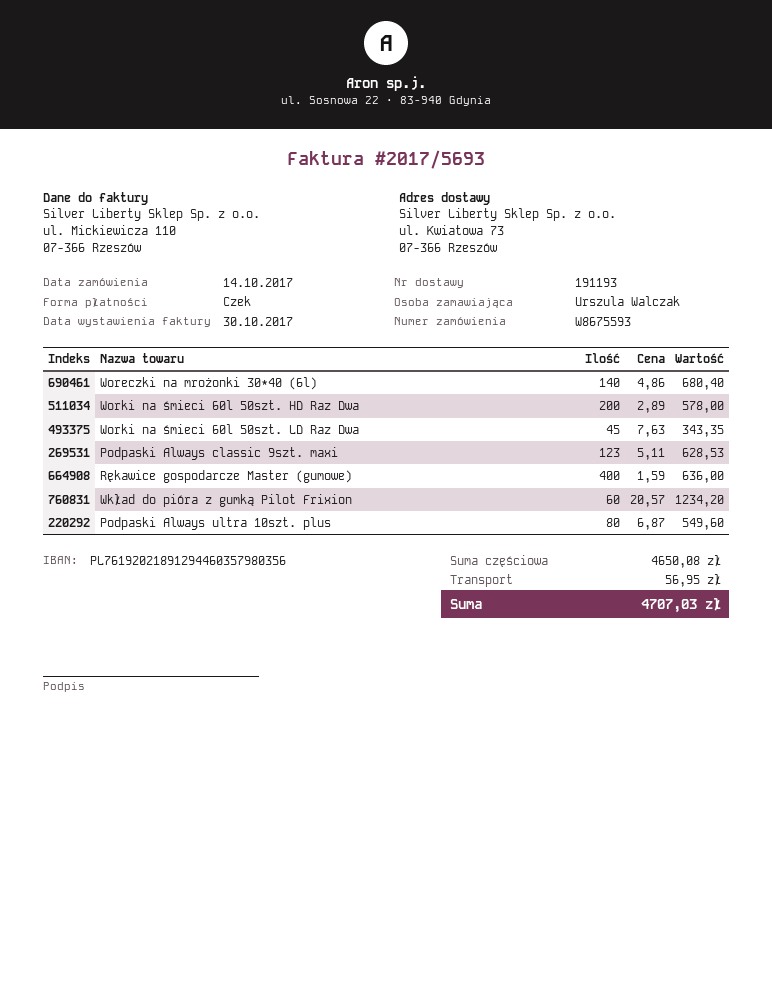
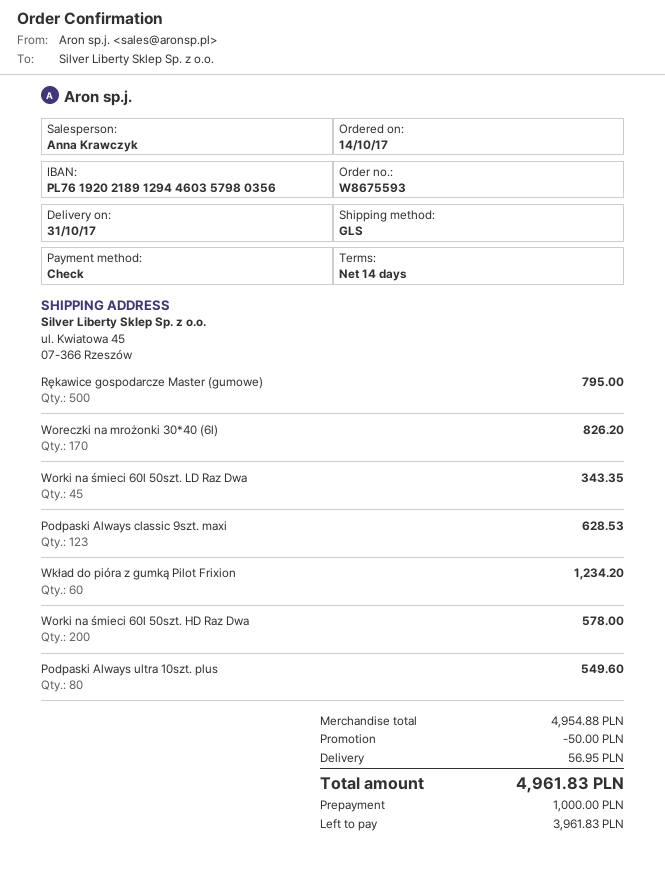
ship to: ul. Kwiatowa 73, 07-366 Rzeszów -> ul. Kwiatowa 45, 07-366 Rzeszów
Woreczki na mrożonki 30*40 (6l): 140 for 680.40 -> 170 for 826.20
Rękawice gospodarcze Master (gumowe): 400 for 636.00 -> 500 for 795.00
subtotal: 4650.08 -> 4954.88
discount: none -> 50.00
total: 4707.03 -> 4961.83

